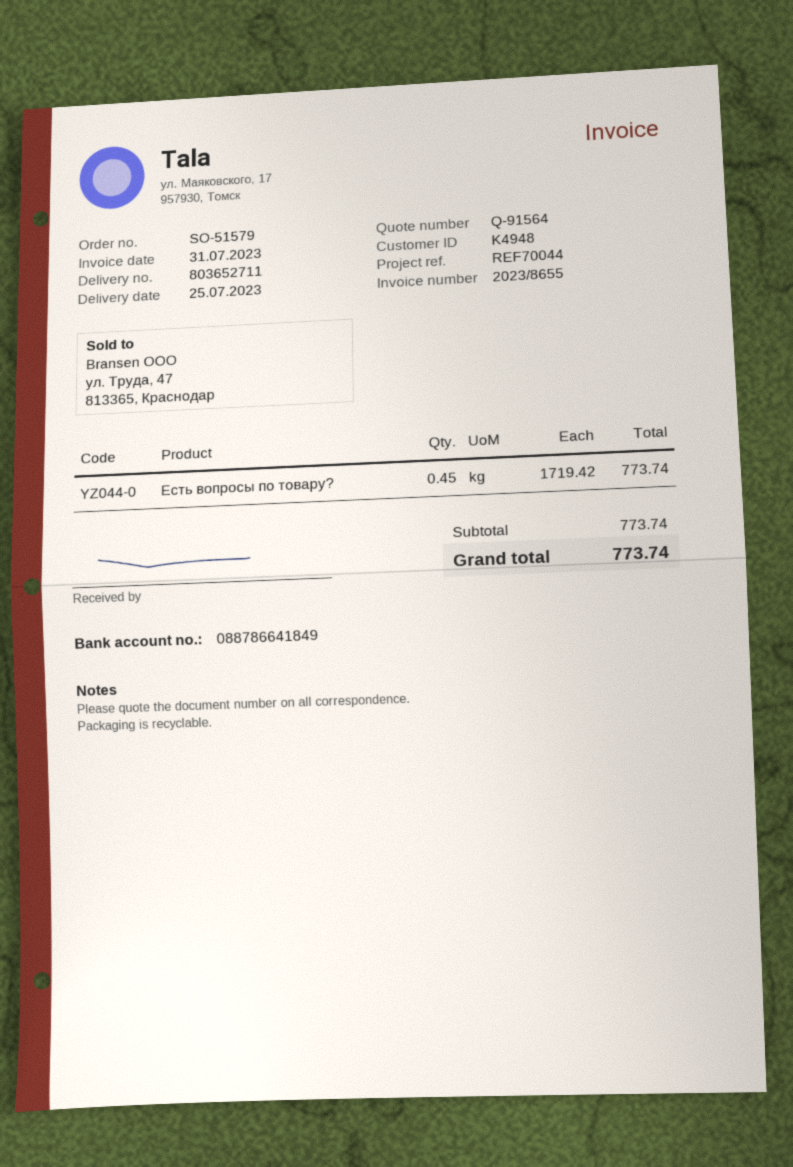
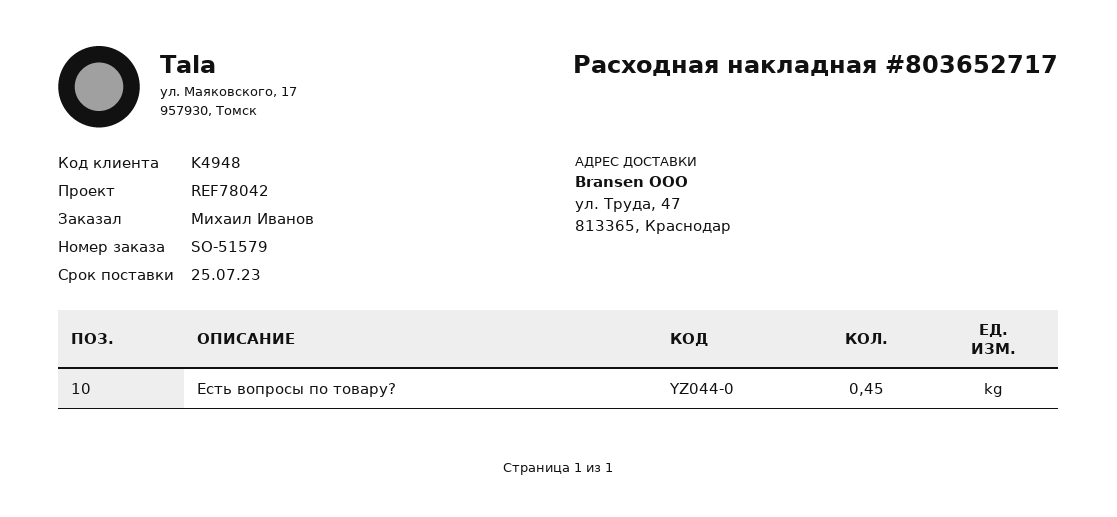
delivery note number: 803652711 -> 803652717
reference: REF70044 -> REF78042

